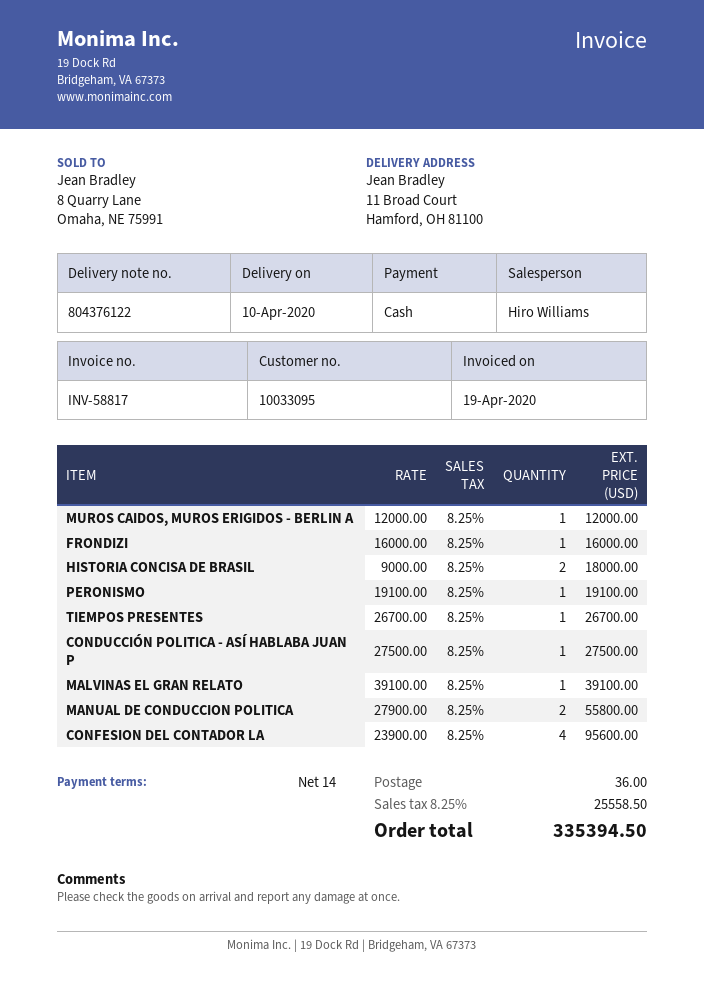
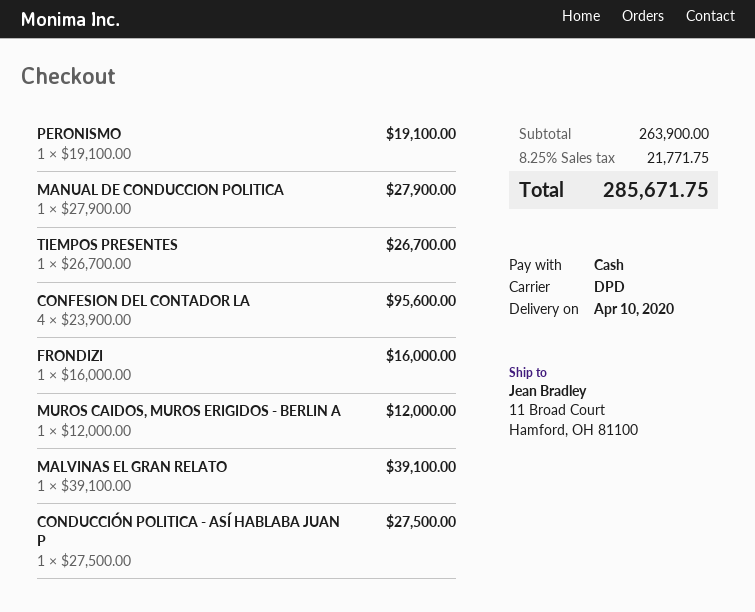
HISTORIA CONCISA DE BRASIL: 2 x 9000.00 = 18000.00 -> none
MANUAL DE CONDUCCION POLITICA: 2 x 27900.00 = 55800.00 -> 1 x 27900.00 = 27900.00
shipping: 36.00 -> none
tax: 8.25% = 25558.50 -> 8.25% = 21771.75
total: 335394.50 -> 285671.75

